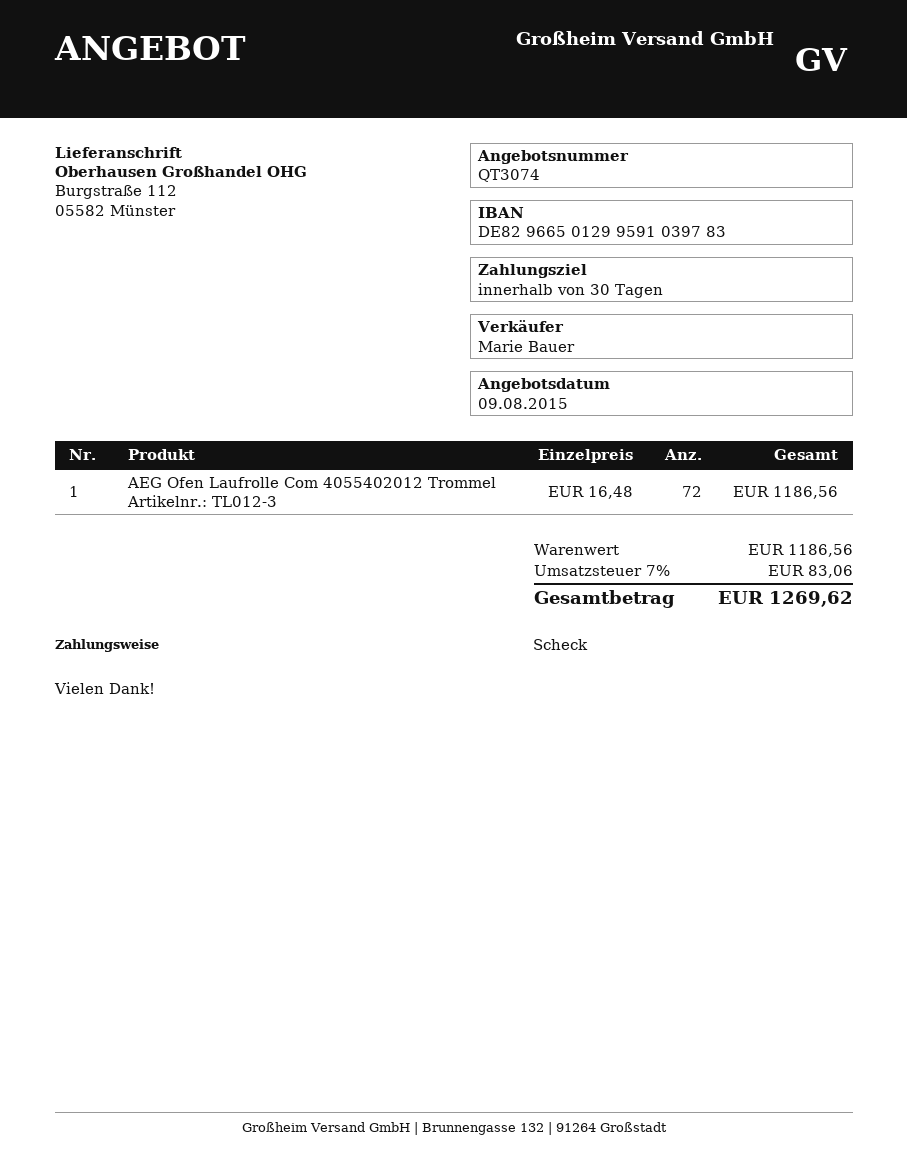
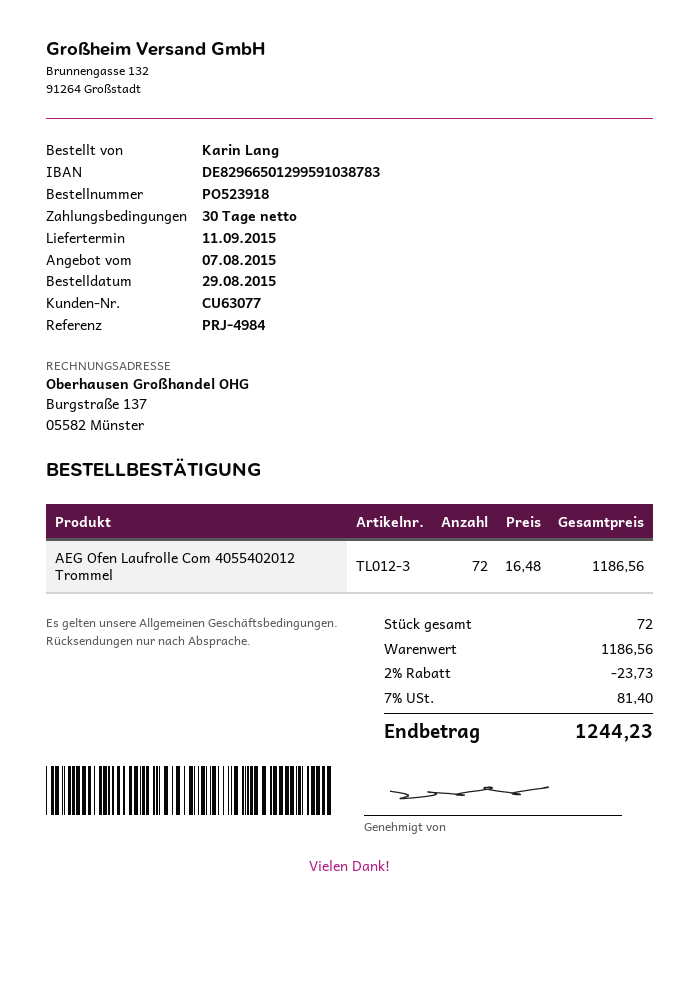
quote date: 2015-08-09 -> 2015-08-07
bank account: DE82966501299591039783 -> DE82966501299591038783
discount: none -> 2% = 23.73
tax: 7% = 83.06 -> 7% = 81.40
total: 1269.62 -> 1244.23

